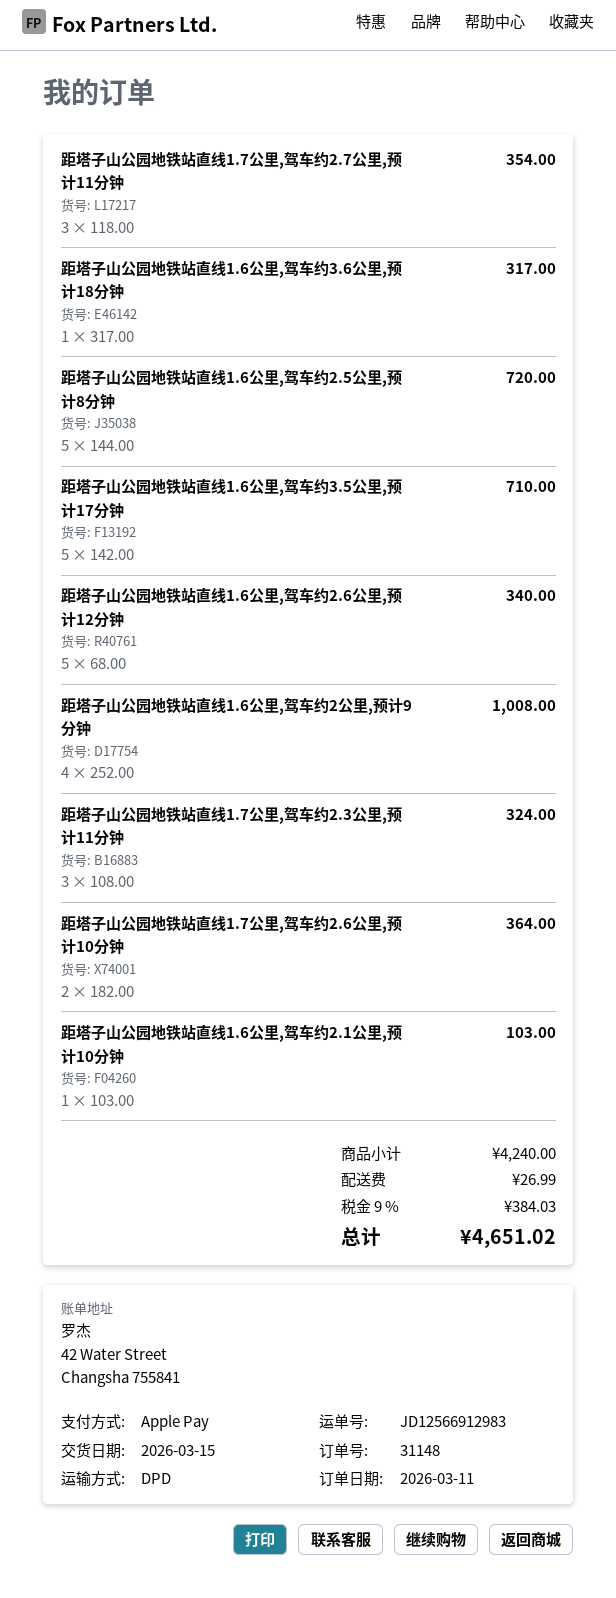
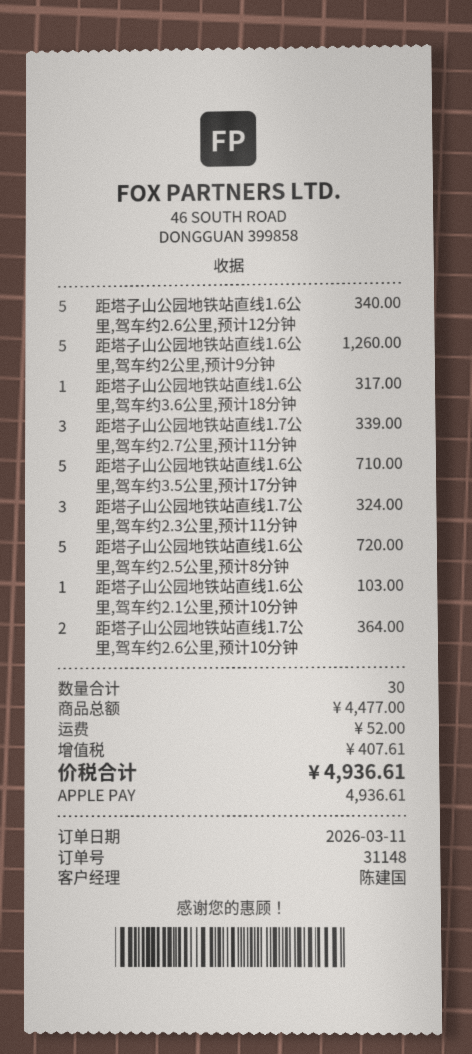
距塔子山公园地铁站直线1.7公里,驾车约2.7公里,预计11分钟: 3 for 354.00 -> 3 for 339.00
距塔子山公园地铁站直线1.6公里,驾车约2公里,预计9分钟: 4 for 1008.00 -> 5 for 1260.00
subtotal: 4240.00 -> 4477.00
shipping: 26.99 -> 52.00
tax: 384.03 -> 407.61
total: 4651.02 -> 4936.61

